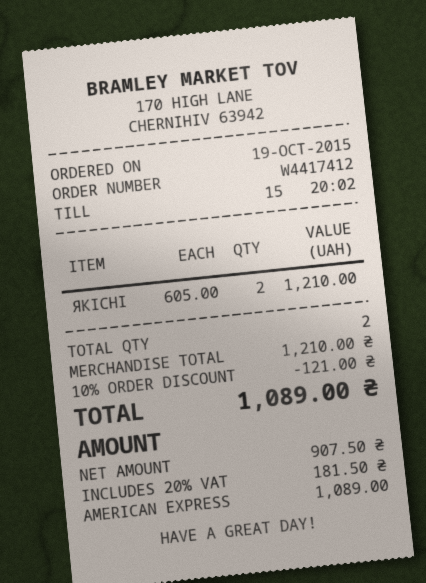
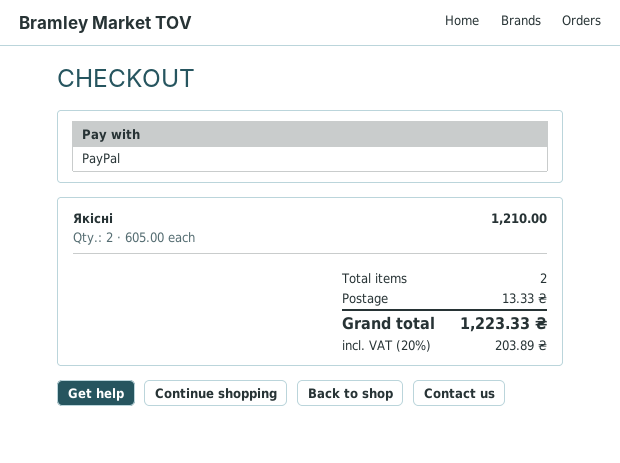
payment method: American Express -> PayPal
discount: 10% = 121.00 -> none
shipping: none -> 13.33
tax: 20% = 181.50 -> 20% = 203.89
total: 1089.00 -> 1223.33

